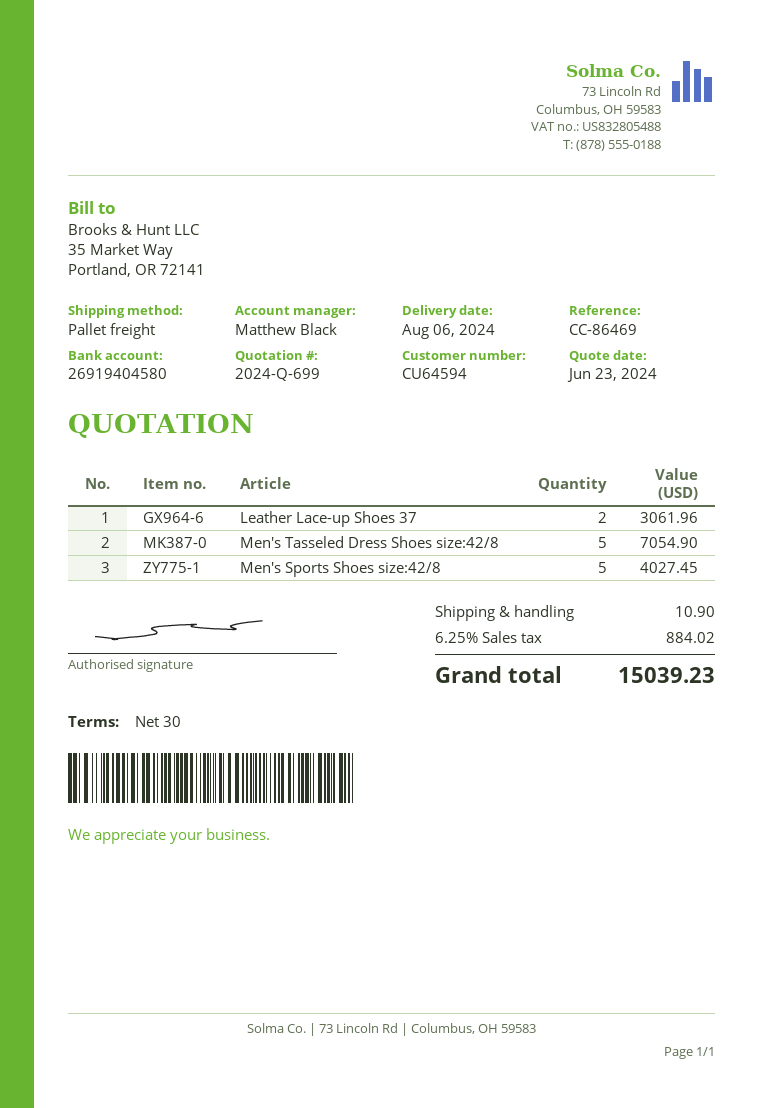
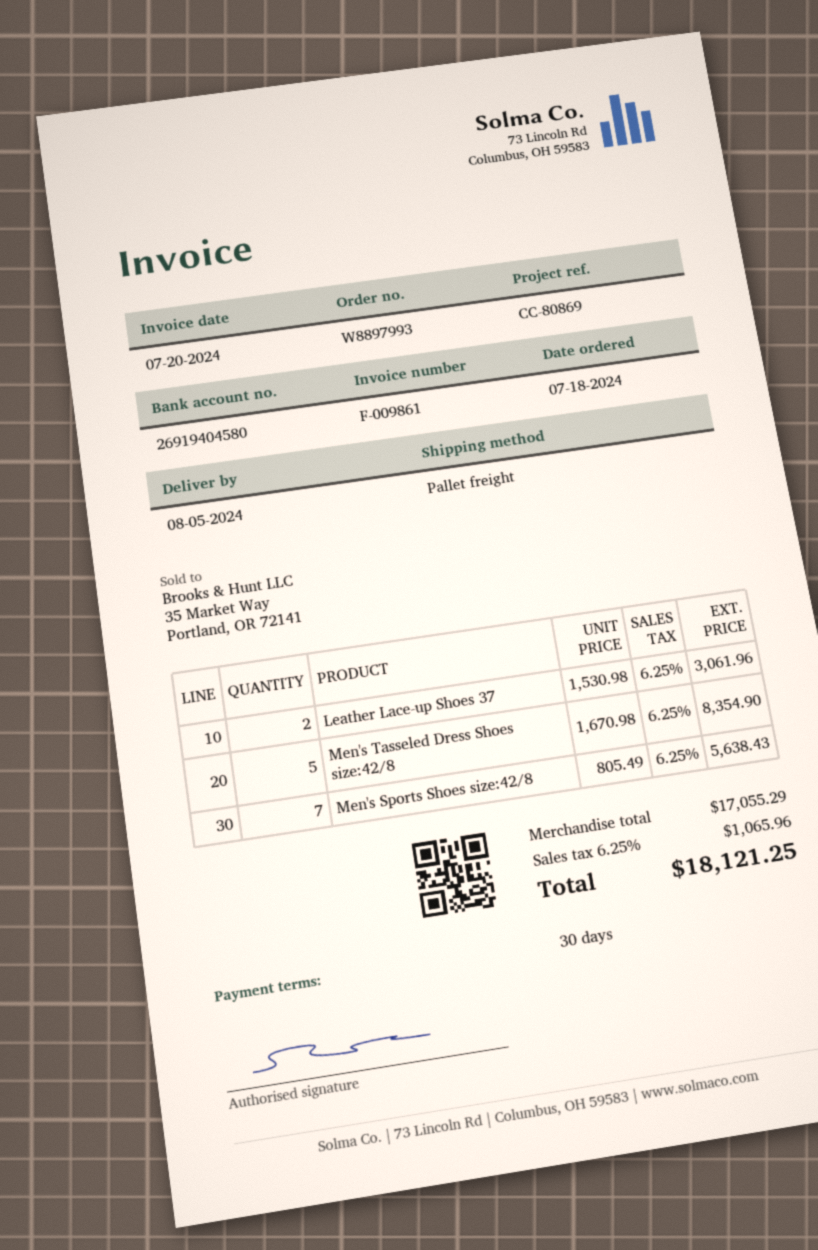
delivery date: 2024-08-06 -> 2024-08-05
reference: CC-86469 -> CC-80869
Men's Tasseled Dress Shoes size:42/8: 5 for 7054.90 -> 5 for 8354.90
Men's Sports Shoes size:42/8: 5 for 4027.45 -> 7 for 5638.43
shipping: 10.90 -> none
tax: 6.25% = 884.02 -> 6.25% = 1065.96
total: 15039.23 -> 18121.25

